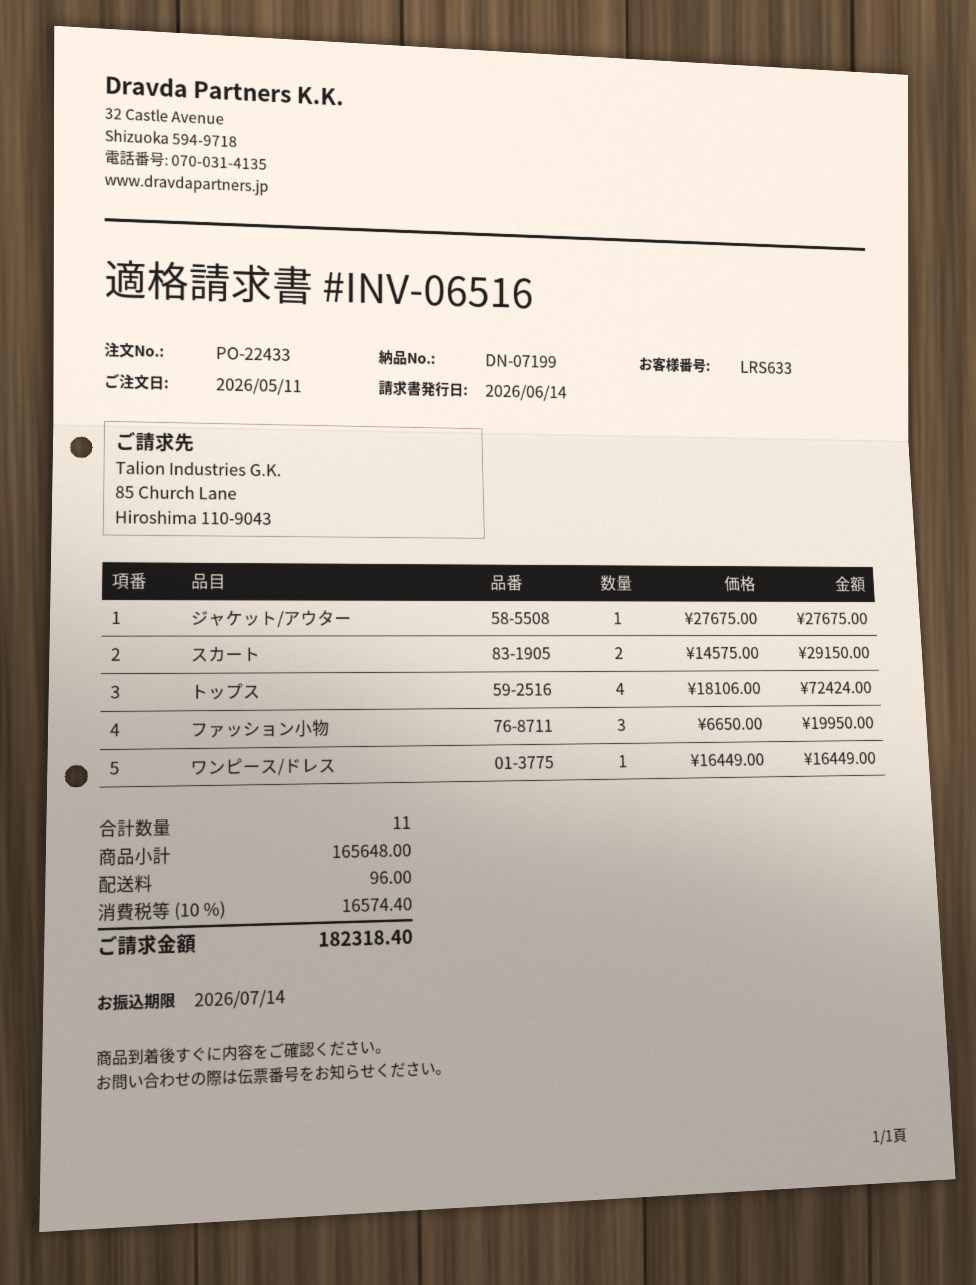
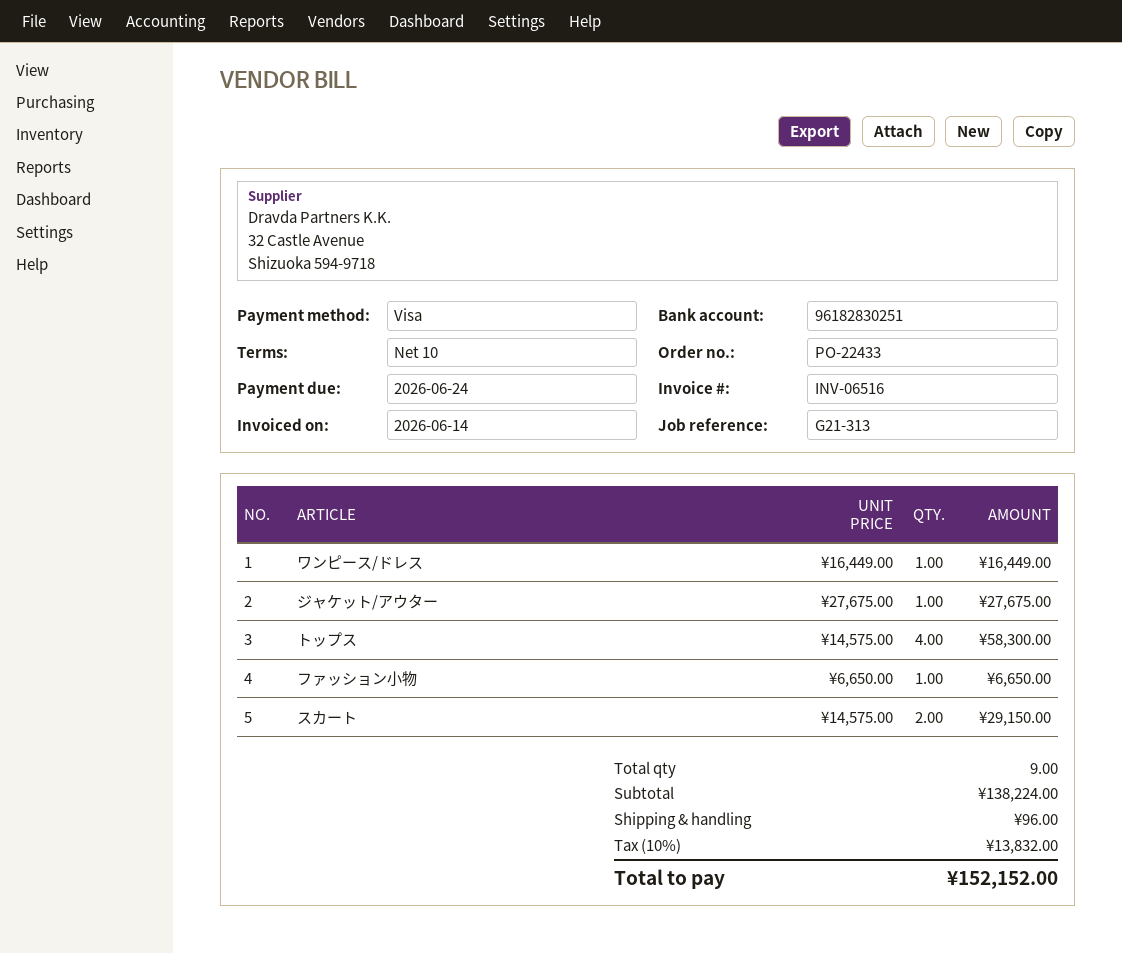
due date: 2026-07-14 -> 2026-06-24
トップス: 4 x 18106.00 = 72424.00 -> 4 x 14575.00 = 58300.00
ファッション小物: 3 x 6650.00 = 19950.00 -> 1 x 6650.00 = 6650.00
total quantity: 11 -> 9
subtotal: 165648.00 -> 138224.00
tax: 10% = 16574.40 -> 10% = 13832.00
total: 182318.40 -> 152152.00

